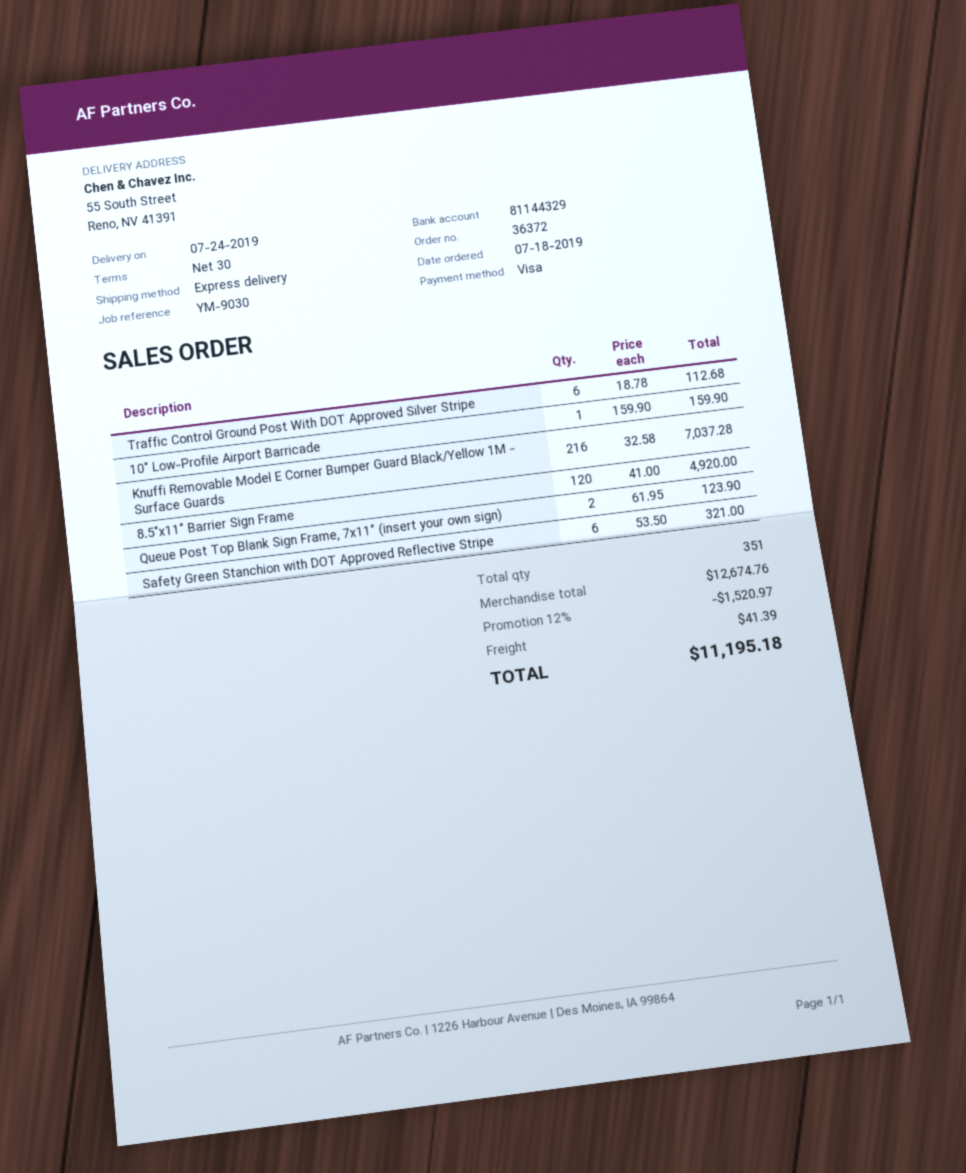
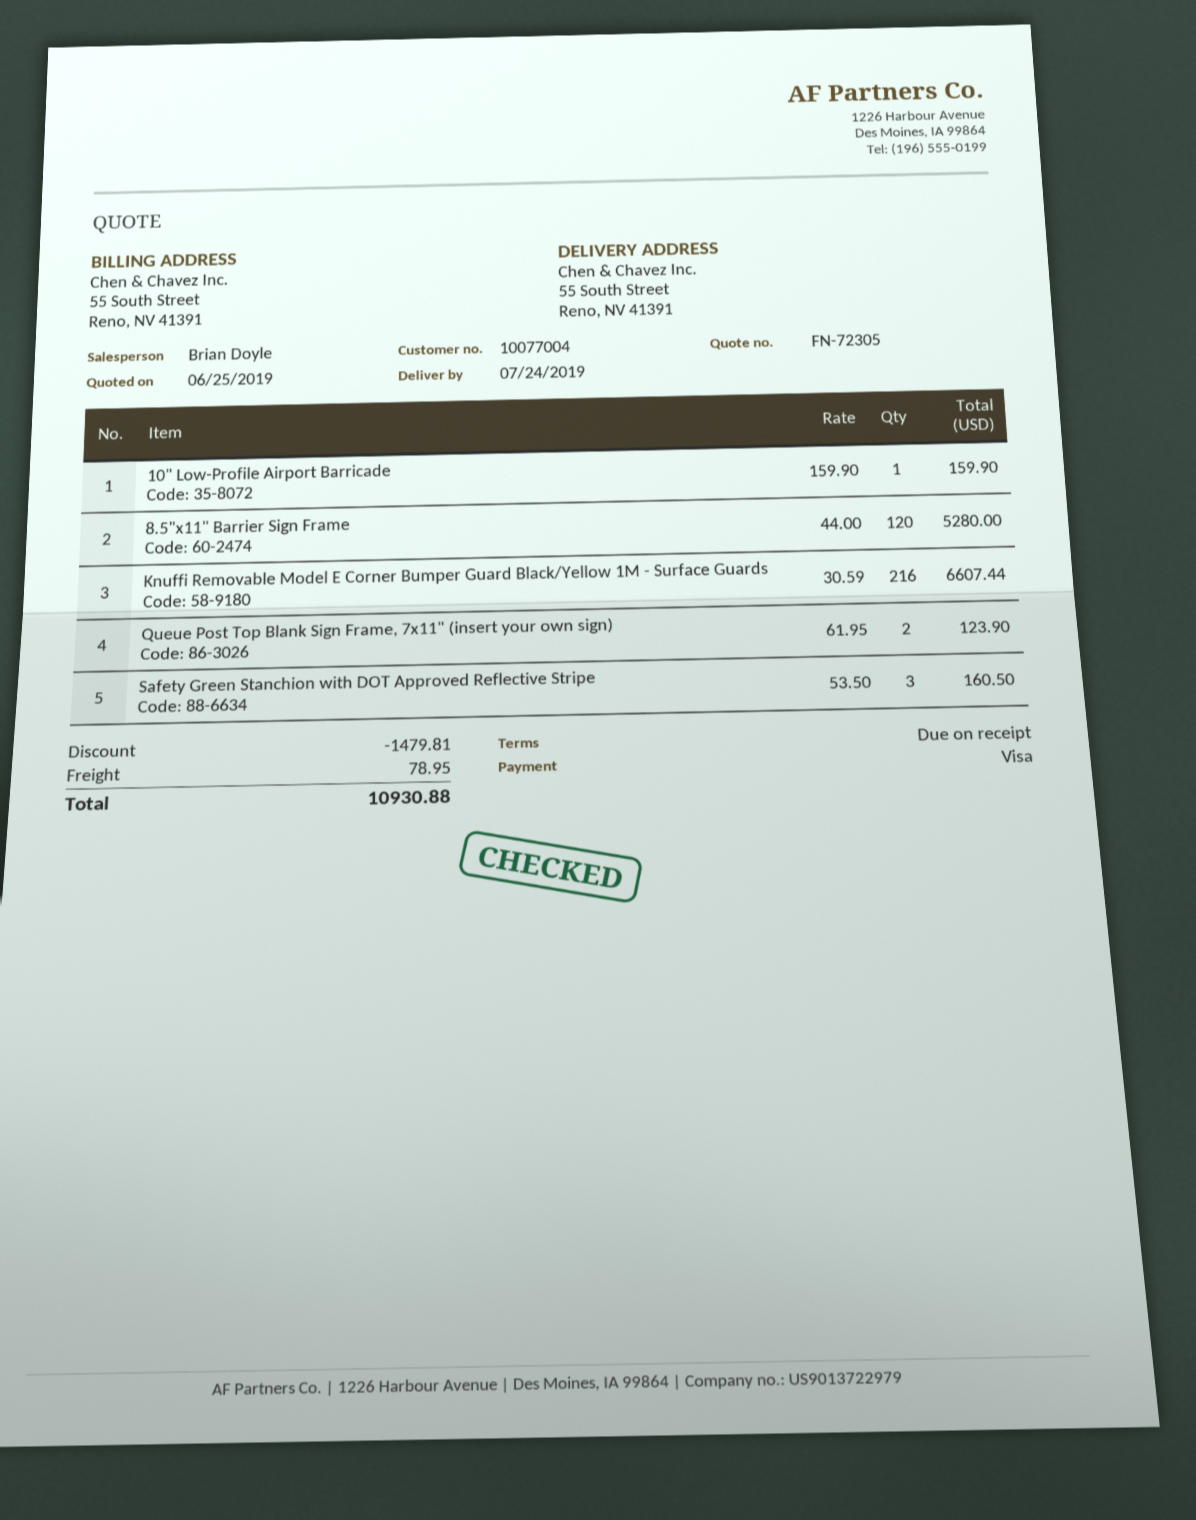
payment terms: 30 days -> on receipt
Traffic Control Ground Post With DOT Approved Silver Stripe: 6 x 18.78 = 112.68 -> none
Knuffi Removable Model E Corner Bumper Guard Black/Yellow 1M - Surface Guards: 216 x 32.58 = 7037.28 -> 216 x 30.59 = 6607.44
8.5"x11" Barrier Sign Frame: 120 x 41.00 = 4920.00 -> 120 x 44.00 = 5280.00
Safety Green Stanchion with DOT Approved Reflective Stripe: 6 x 53.50 = 321.00 -> 3 x 53.50 = 160.50
discount: 1520.97 -> 1479.81
shipping: 41.39 -> 78.95
total: 11195.18 -> 10930.88

